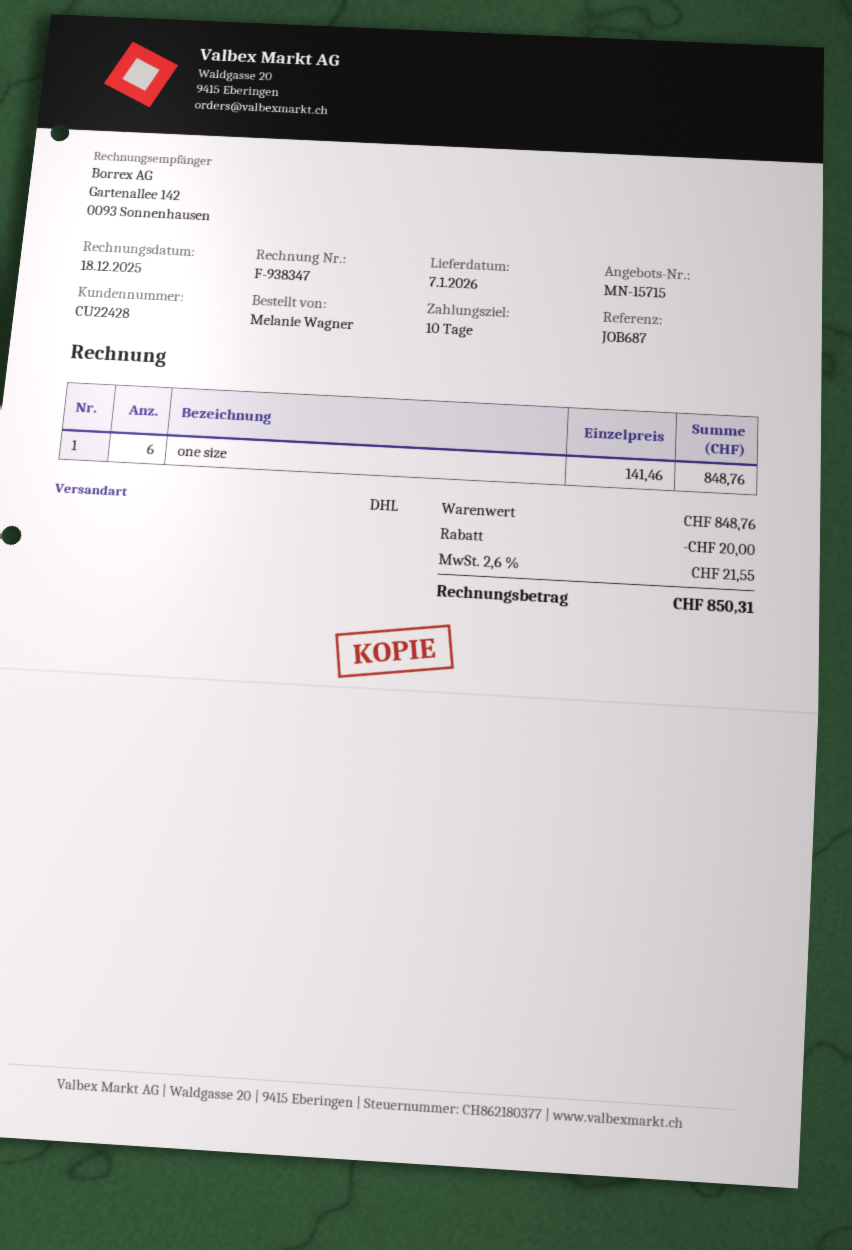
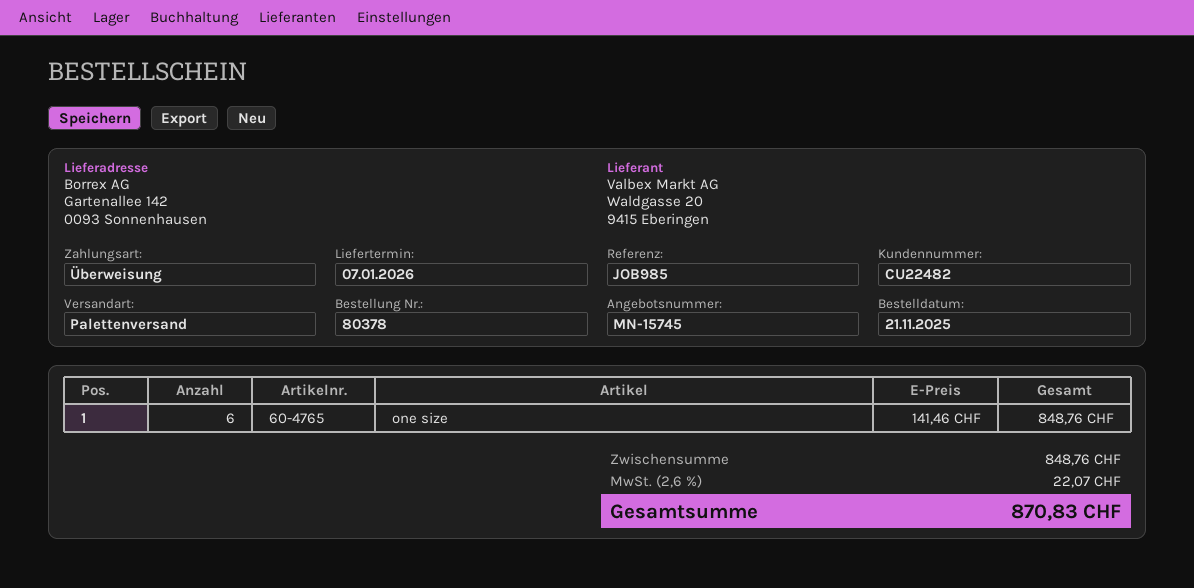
quote number: MN-15715 -> MN-15745
customer number: CU22428 -> CU22482
reference: JOB687 -> JOB985
shipping method: DHL -> pallet freight
discount: 20.00 -> none
tax: 2.6% = 21.55 -> 2.6% = 22.07
total: 850.31 -> 870.83

